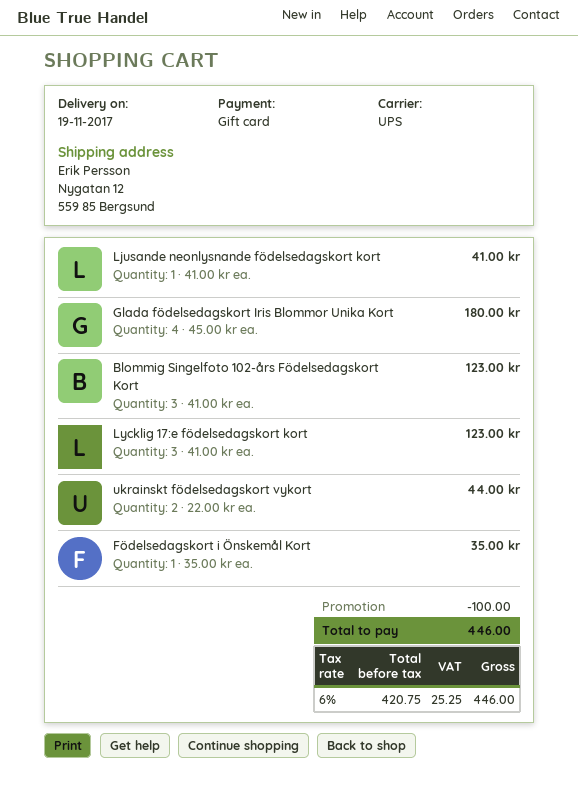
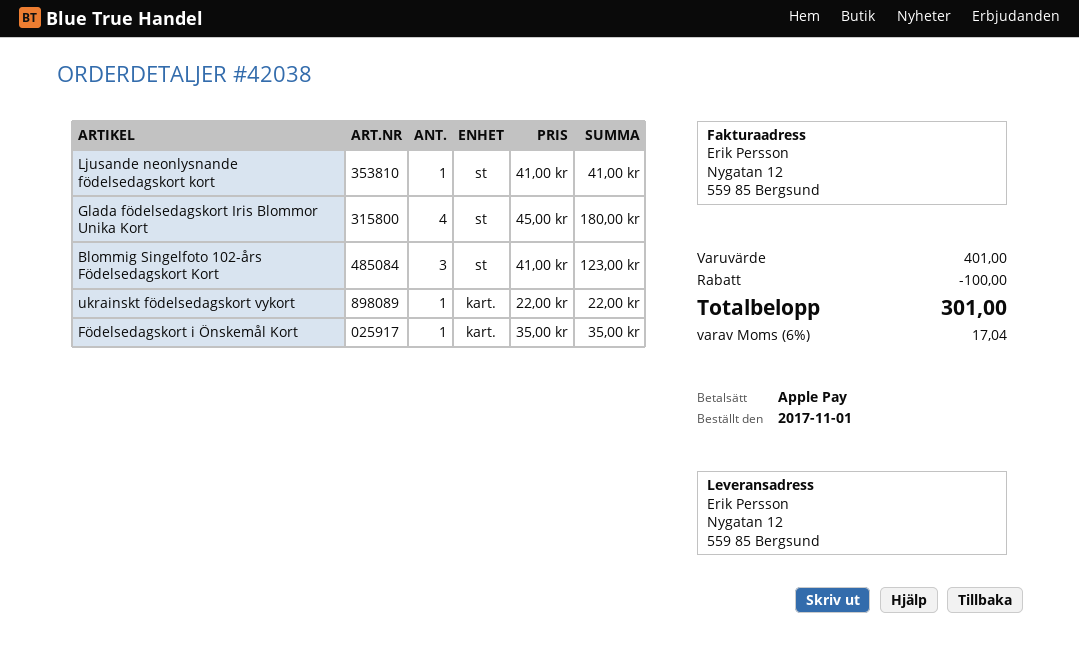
payment method: gift card -> Apple Pay
Lycklig 17:e födelsedagskort kort: 3 x 41.00 = 123.00 -> none
ukrainskt födelsedagskort vykort: 2 x 22.00 = 44.00 -> 1 x 22.00 = 22.00
tax: 6% = 25.25 -> 6% = 17.04
total: 446.00 -> 301.00

